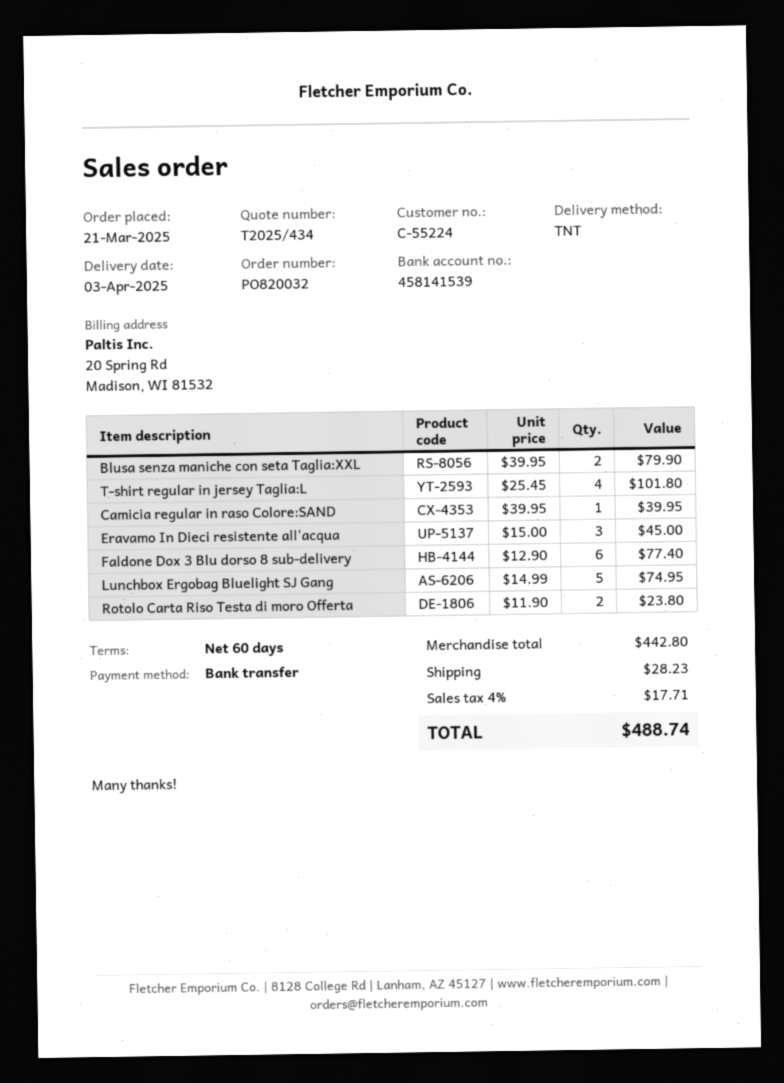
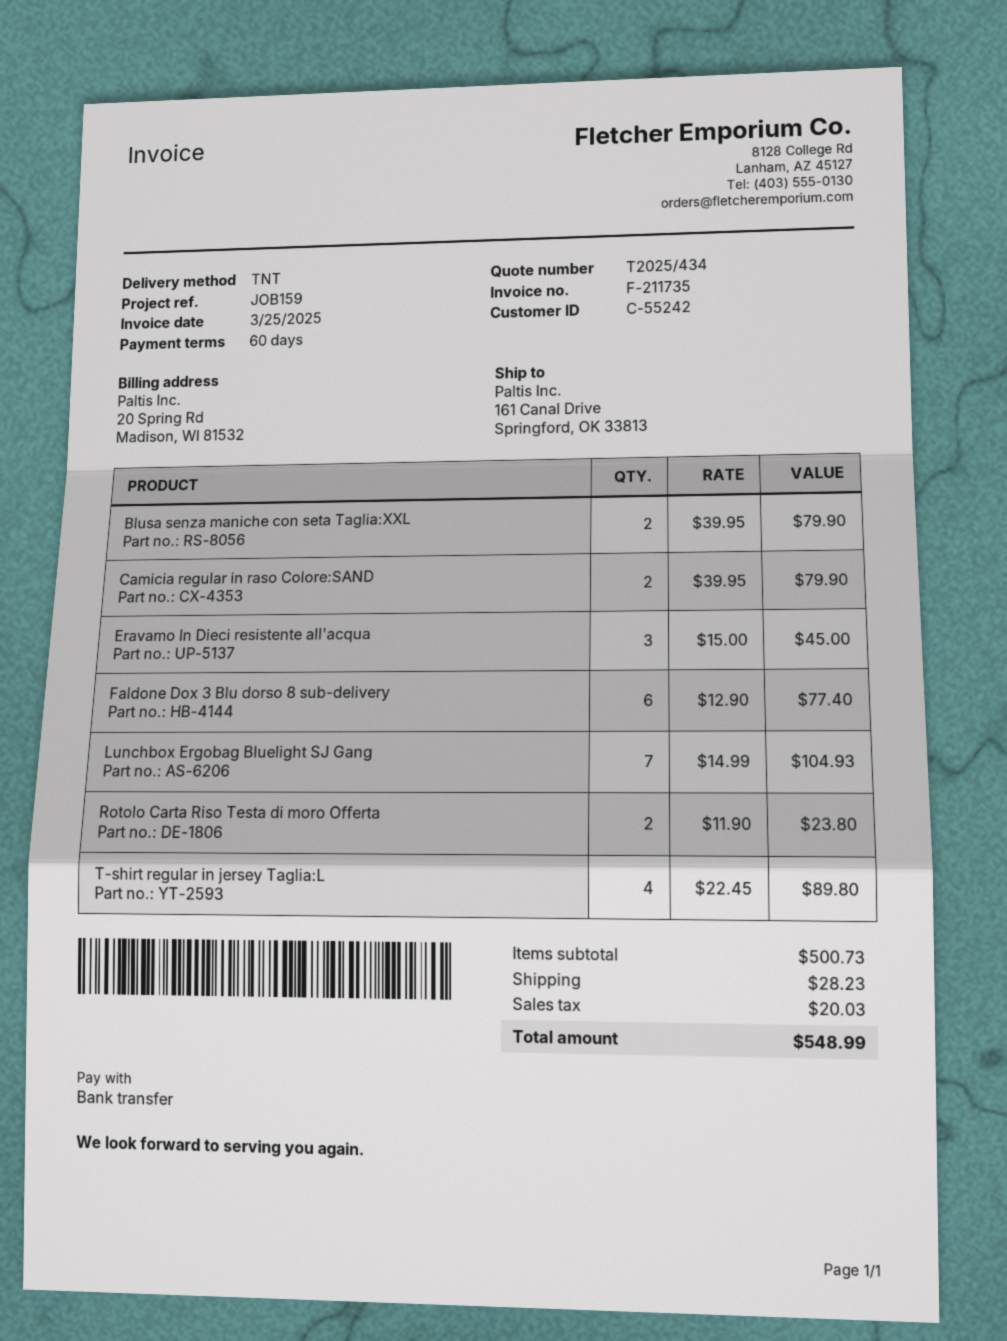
customer number: C-55224 -> C-55242
T-shirt regular in jersey Taglia:L: 4 x 25.45 = 101.80 -> 4 x 22.45 = 89.80
Camicia regular in raso Colore:SAND: 1 x 39.95 = 39.95 -> 2 x 39.95 = 79.90
Lunchbox Ergobag Bluelight SJ Gang: 5 x 14.99 = 74.95 -> 7 x 14.99 = 104.93
subtotal: 442.80 -> 500.73
tax: 17.71 -> 20.03
total: 488.74 -> 548.99

